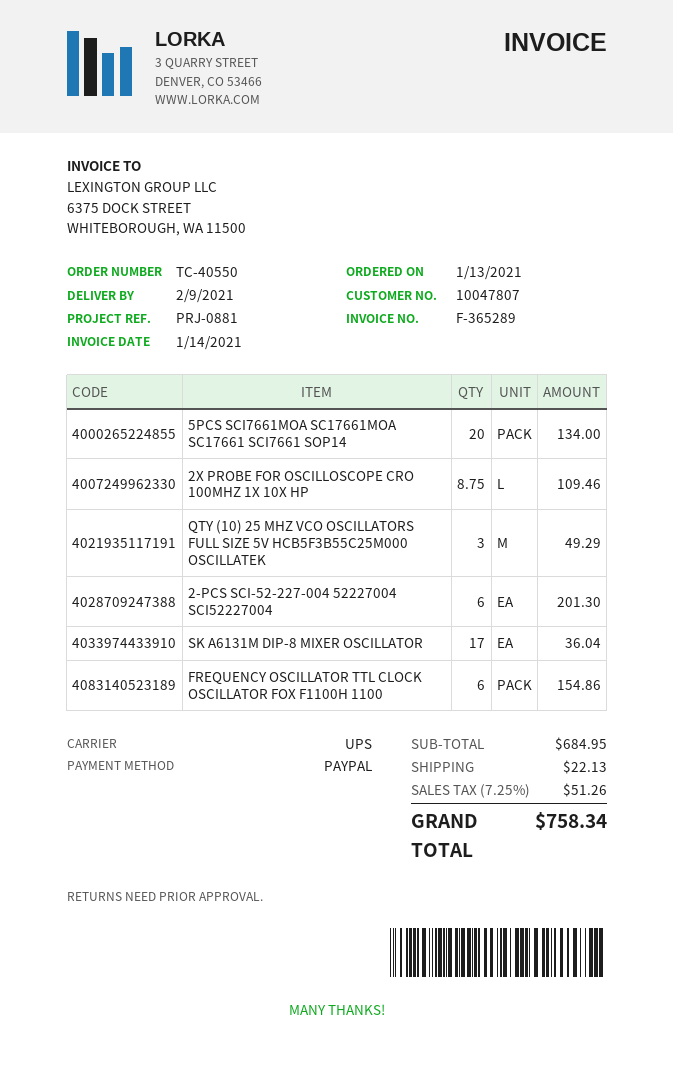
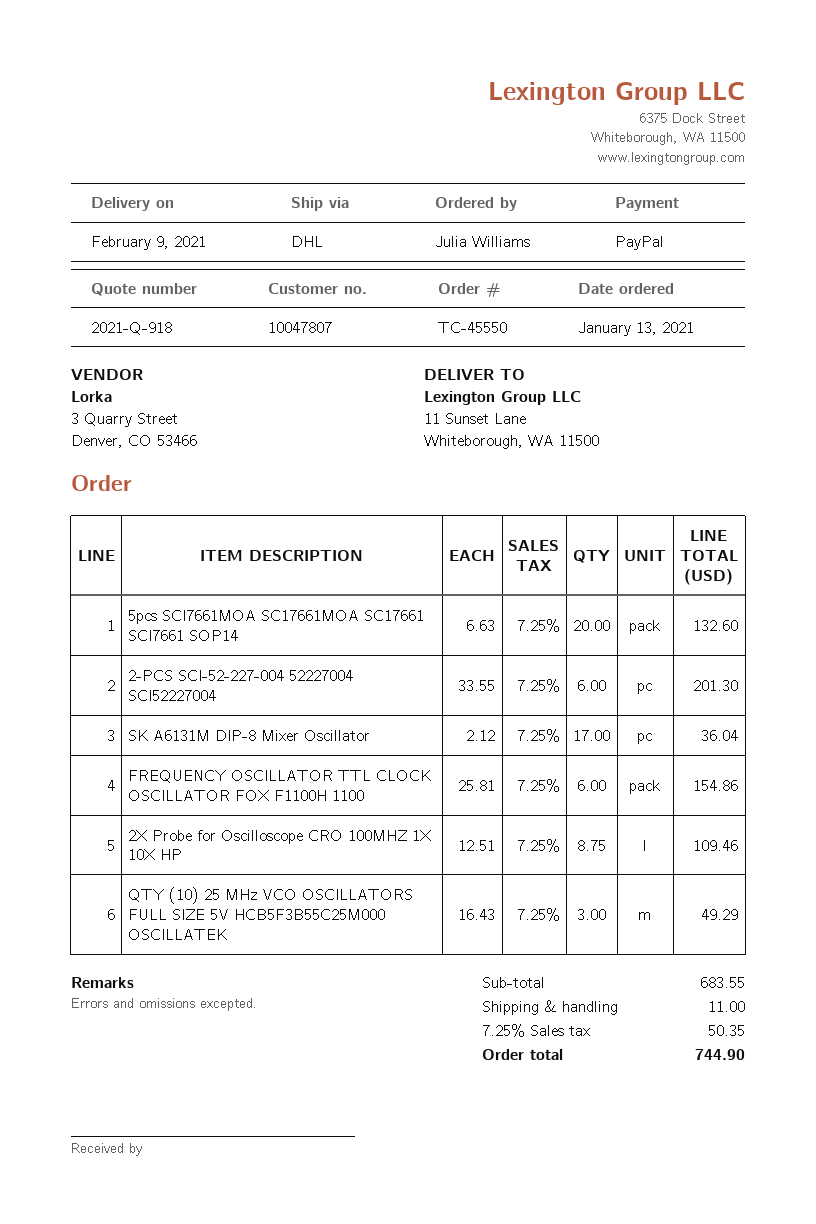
order number: TC-40550 -> TC-45550
shipping method: UPS -> DHL
5PCS SCI7661MOA SC17661MOA SC17661 SCI7661 SOP14: 20 for 134.00 -> 20 for 132.60
subtotal: 684.95 -> 683.55
shipping: 22.13 -> 11.00
tax: 7.25% = 51.26 -> 7.25% = 50.35
total: 758.34 -> 744.90

